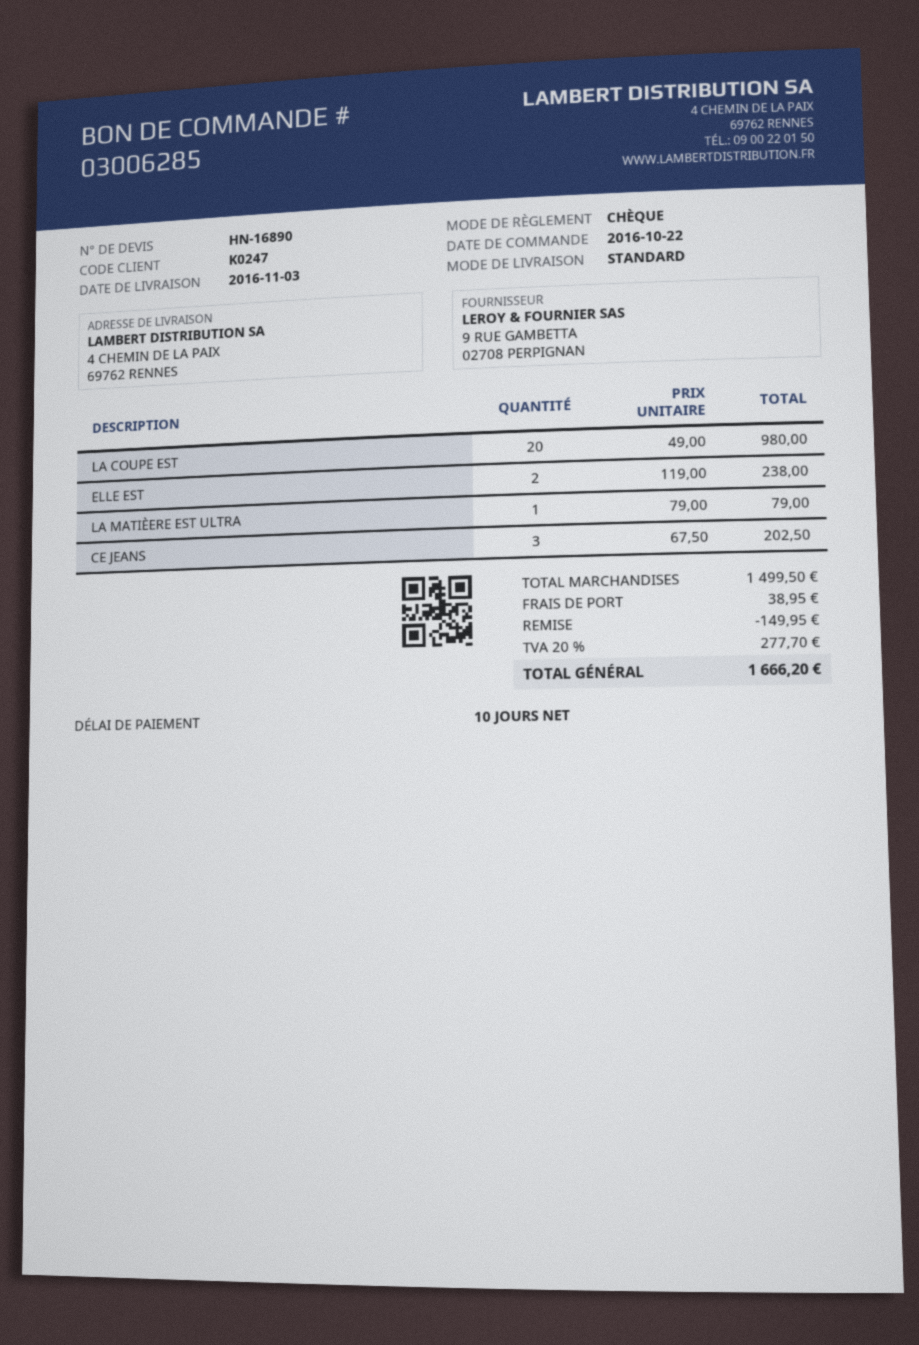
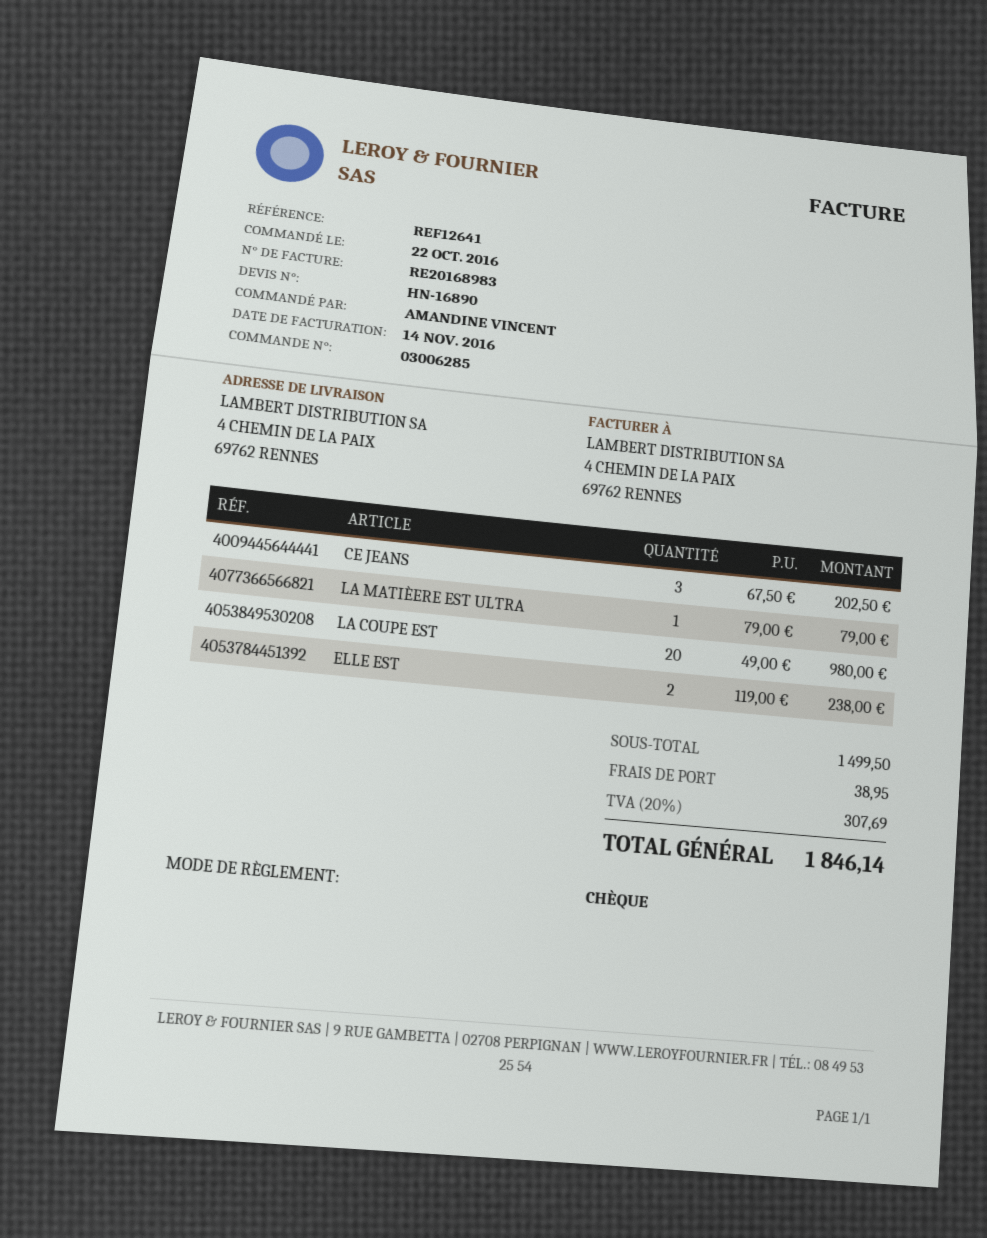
discount: 149.95 -> none
tax: 20% = 277.70 -> 20% = 307.69
total: 1666.20 -> 1846.14

